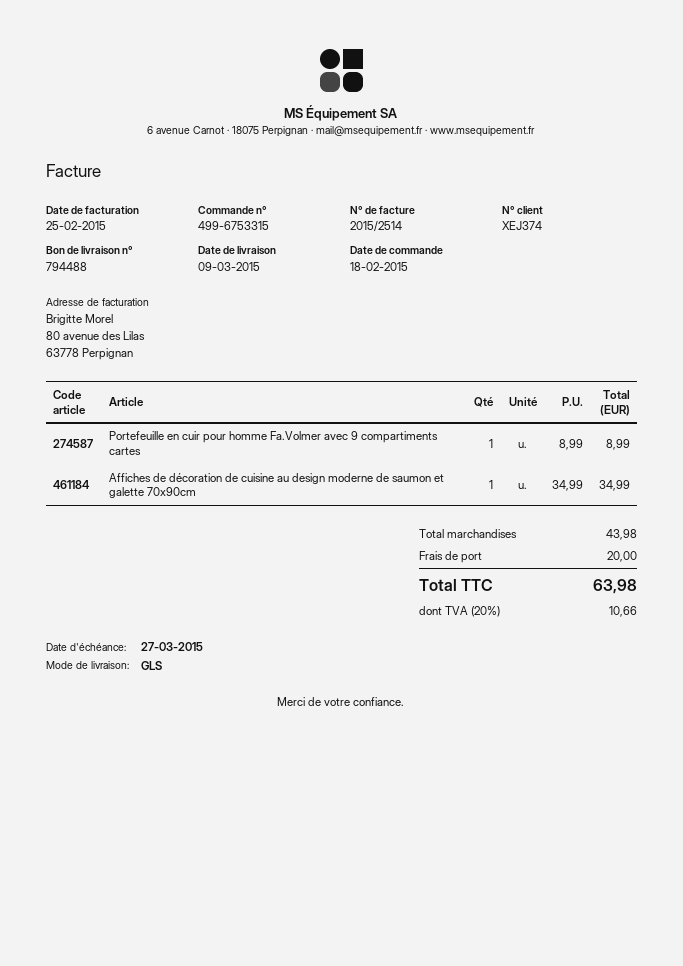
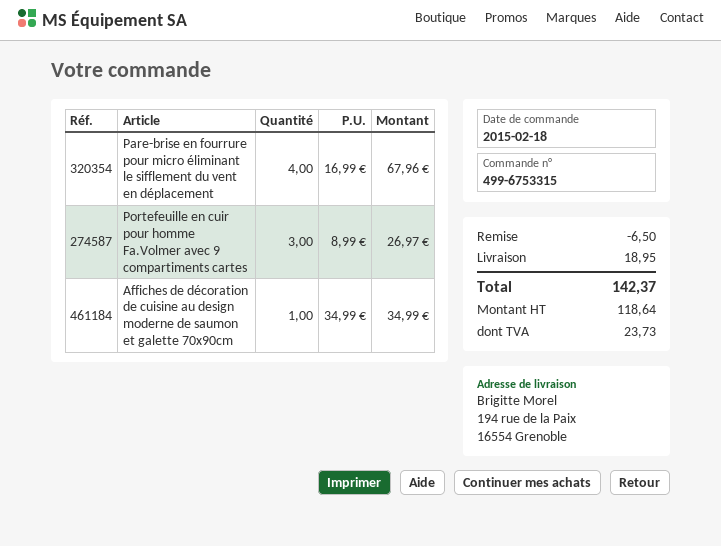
Portefeuille en cuir pour homme Fa.Volmer avec 9 compartiments cartes: 1 x 8.99 = 8.99 -> 3 x 8.99 = 26.97
Pare-brise en fourrure pour micro éliminant le sifflement du vent en déplacement: none -> 4 x 16.99 = 67.96
discount: none -> 6.50
shipping: 20.00 -> 18.95
tax: 10.66 -> 23.73
total: 63.98 -> 142.37

